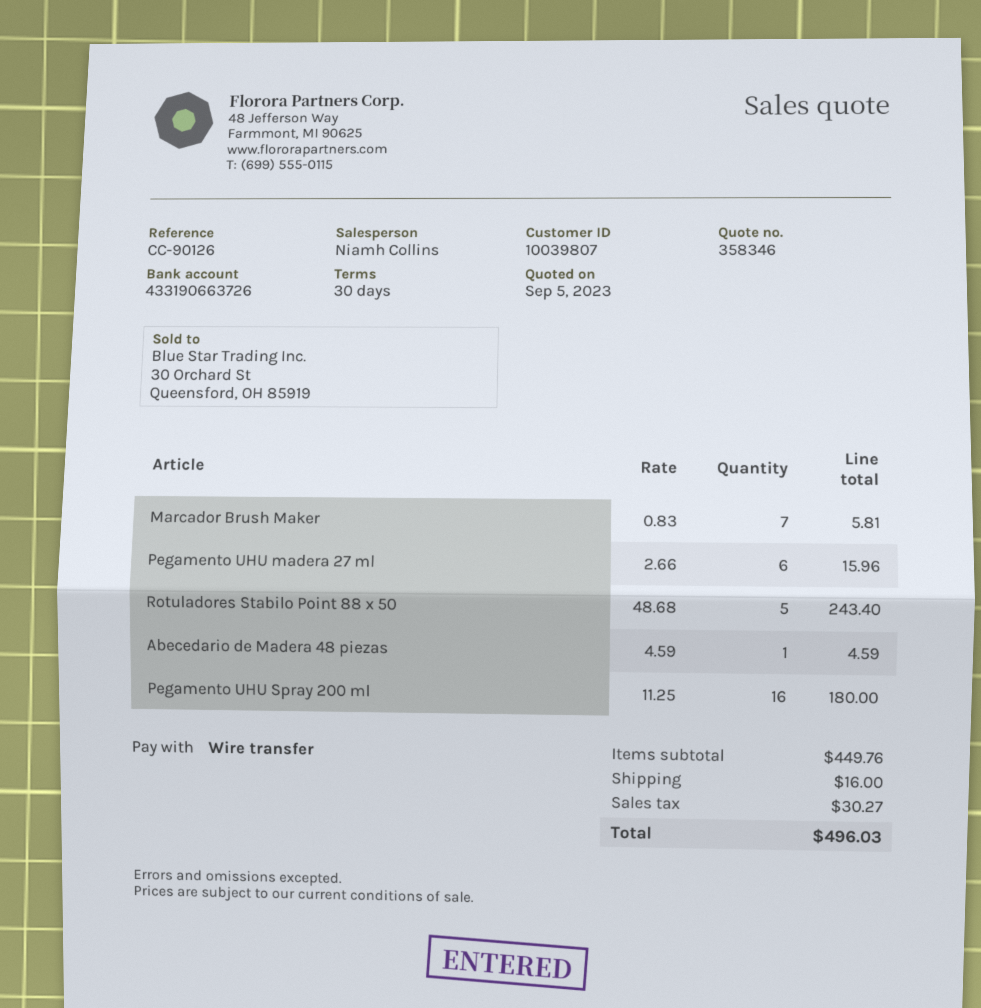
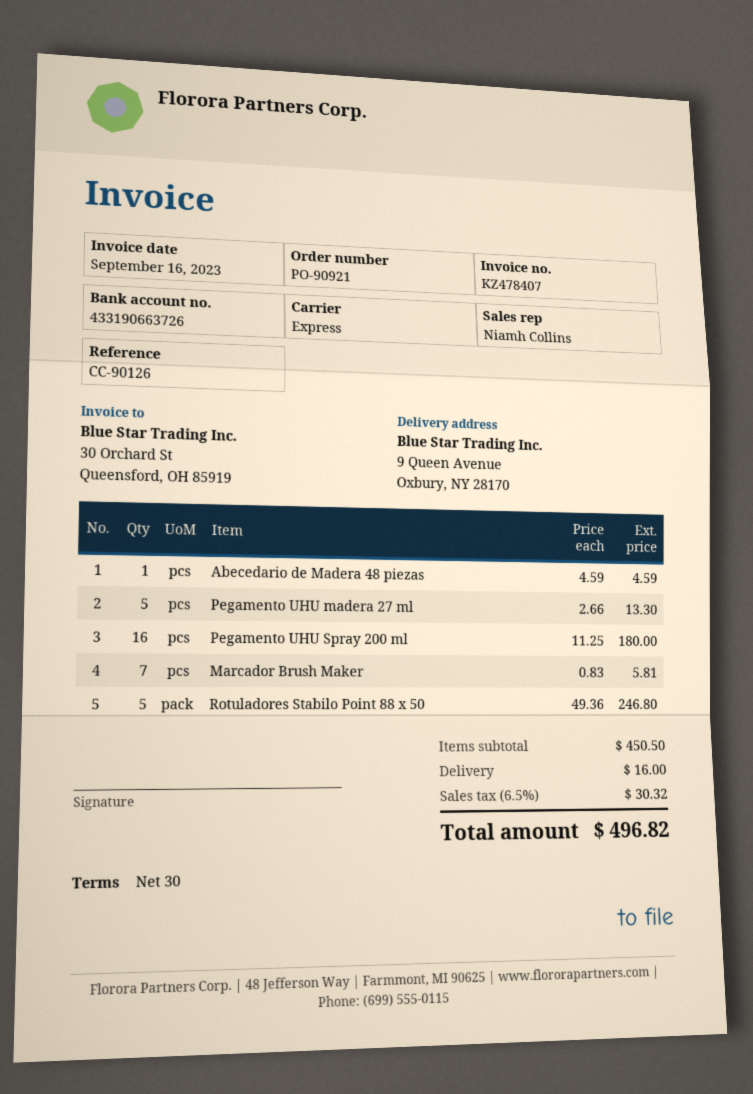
Pegamento UHU madera 27 ml: 6 x 2.66 = 15.96 -> 5 x 2.66 = 13.30
Rotuladores Stabilo Point 88 x 50: 5 x 48.68 = 243.40 -> 5 x 49.36 = 246.80
subtotal: 449.76 -> 450.50
tax: 30.27 -> 30.32
total: 496.03 -> 496.82

